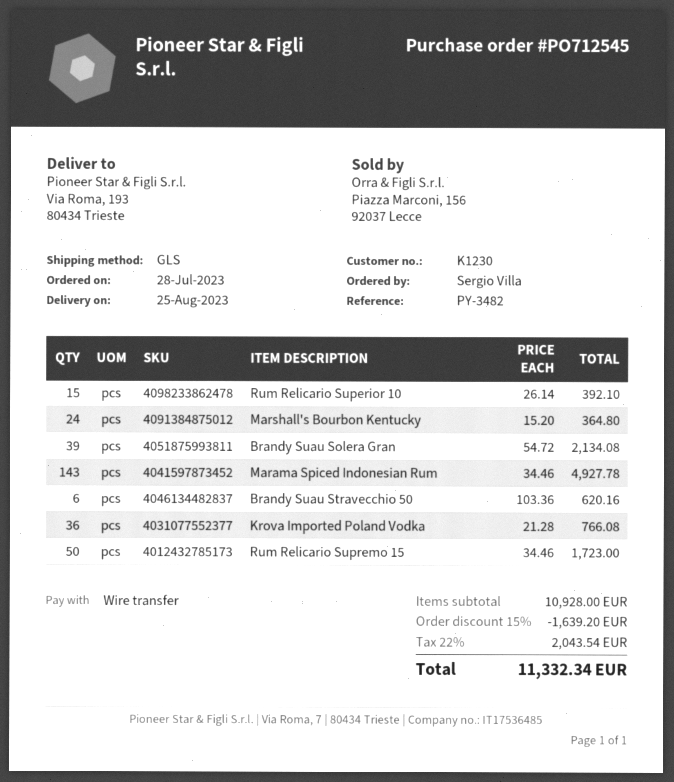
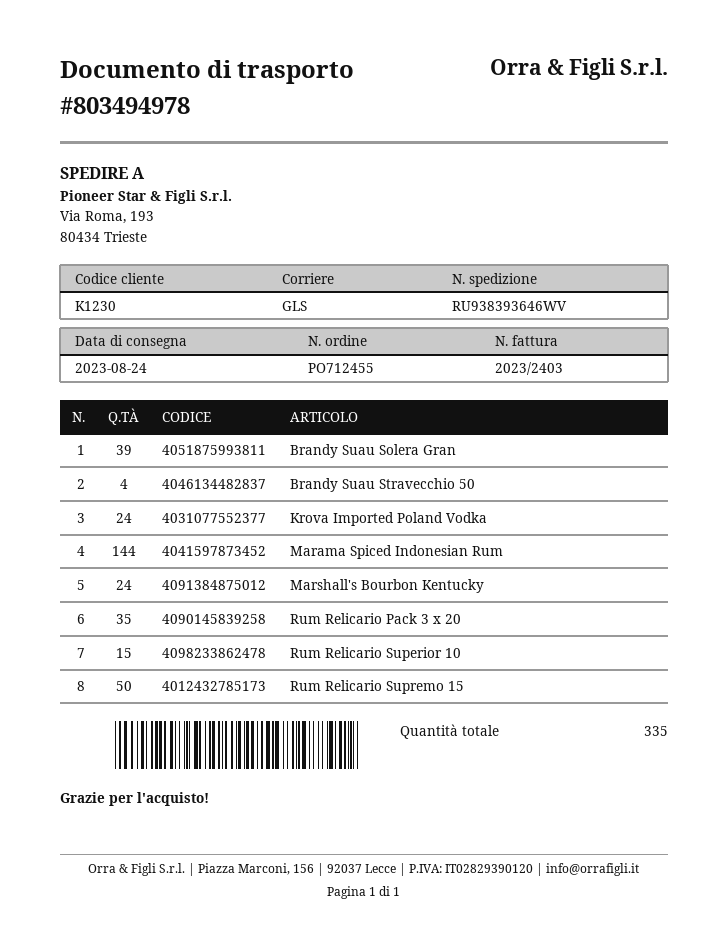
order number: PO712545 -> PO712455
delivery date: 2023-08-25 -> 2023-08-24
Marama Spiced Indonesian Rum: 143 -> 144
Brandy Suau Stravecchio 50: 6 -> 4
Krova Imported Poland Vodka: 36 -> 24
Rum Relicario Pack 3 x 20: none -> 35

